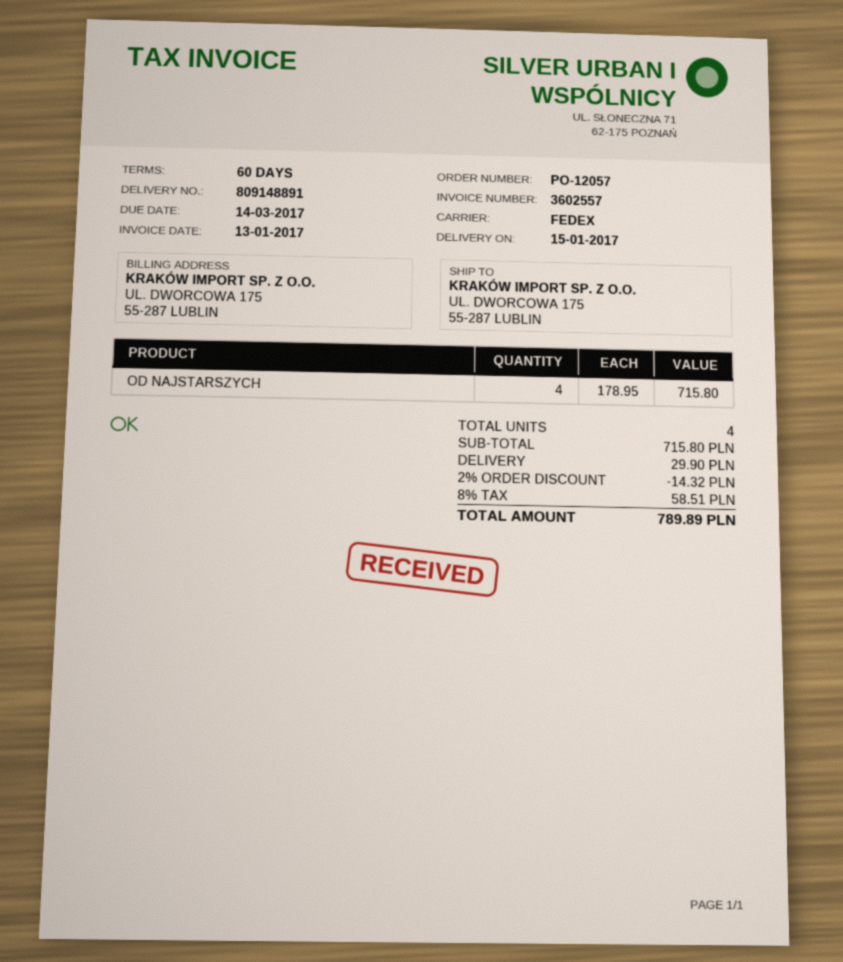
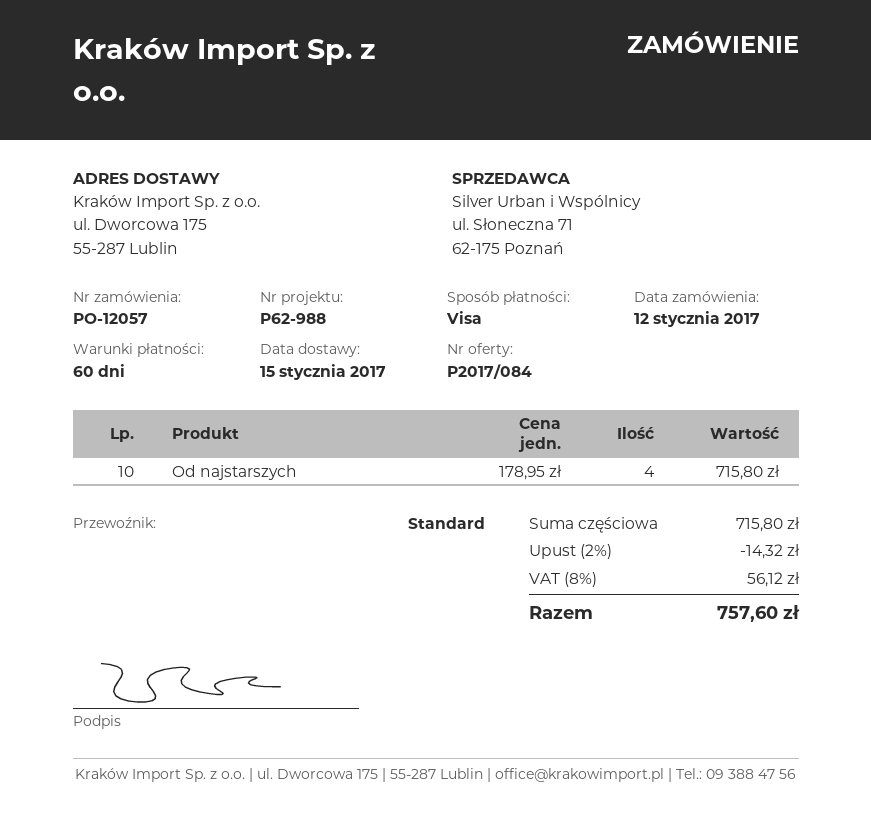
shipping method: FedEx -> standard
shipping: 29.90 -> none
tax: 8% = 58.51 -> 8% = 56.12
total: 789.89 -> 757.60

